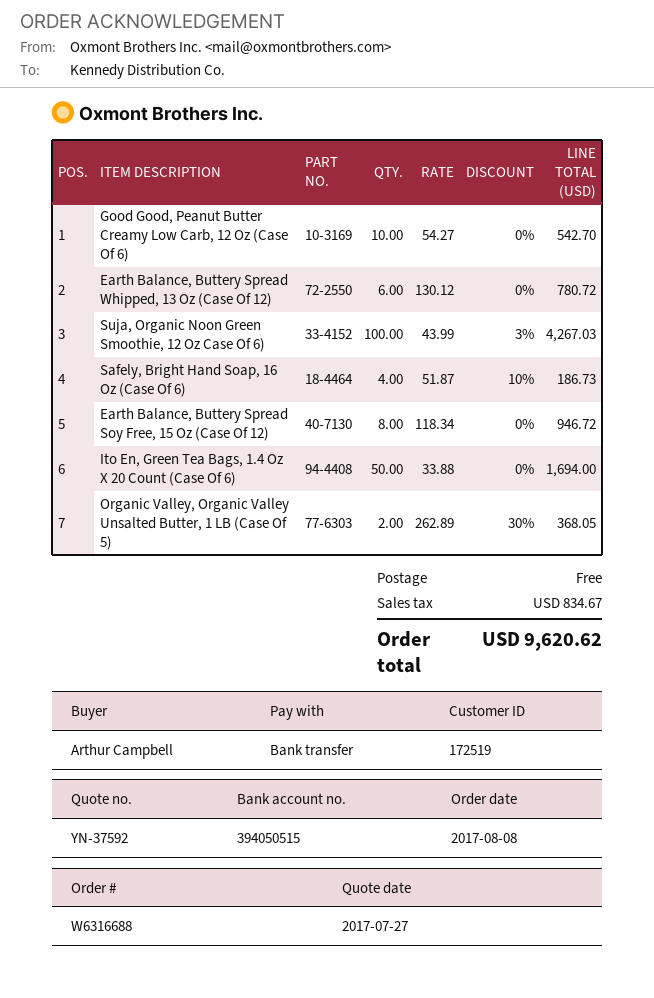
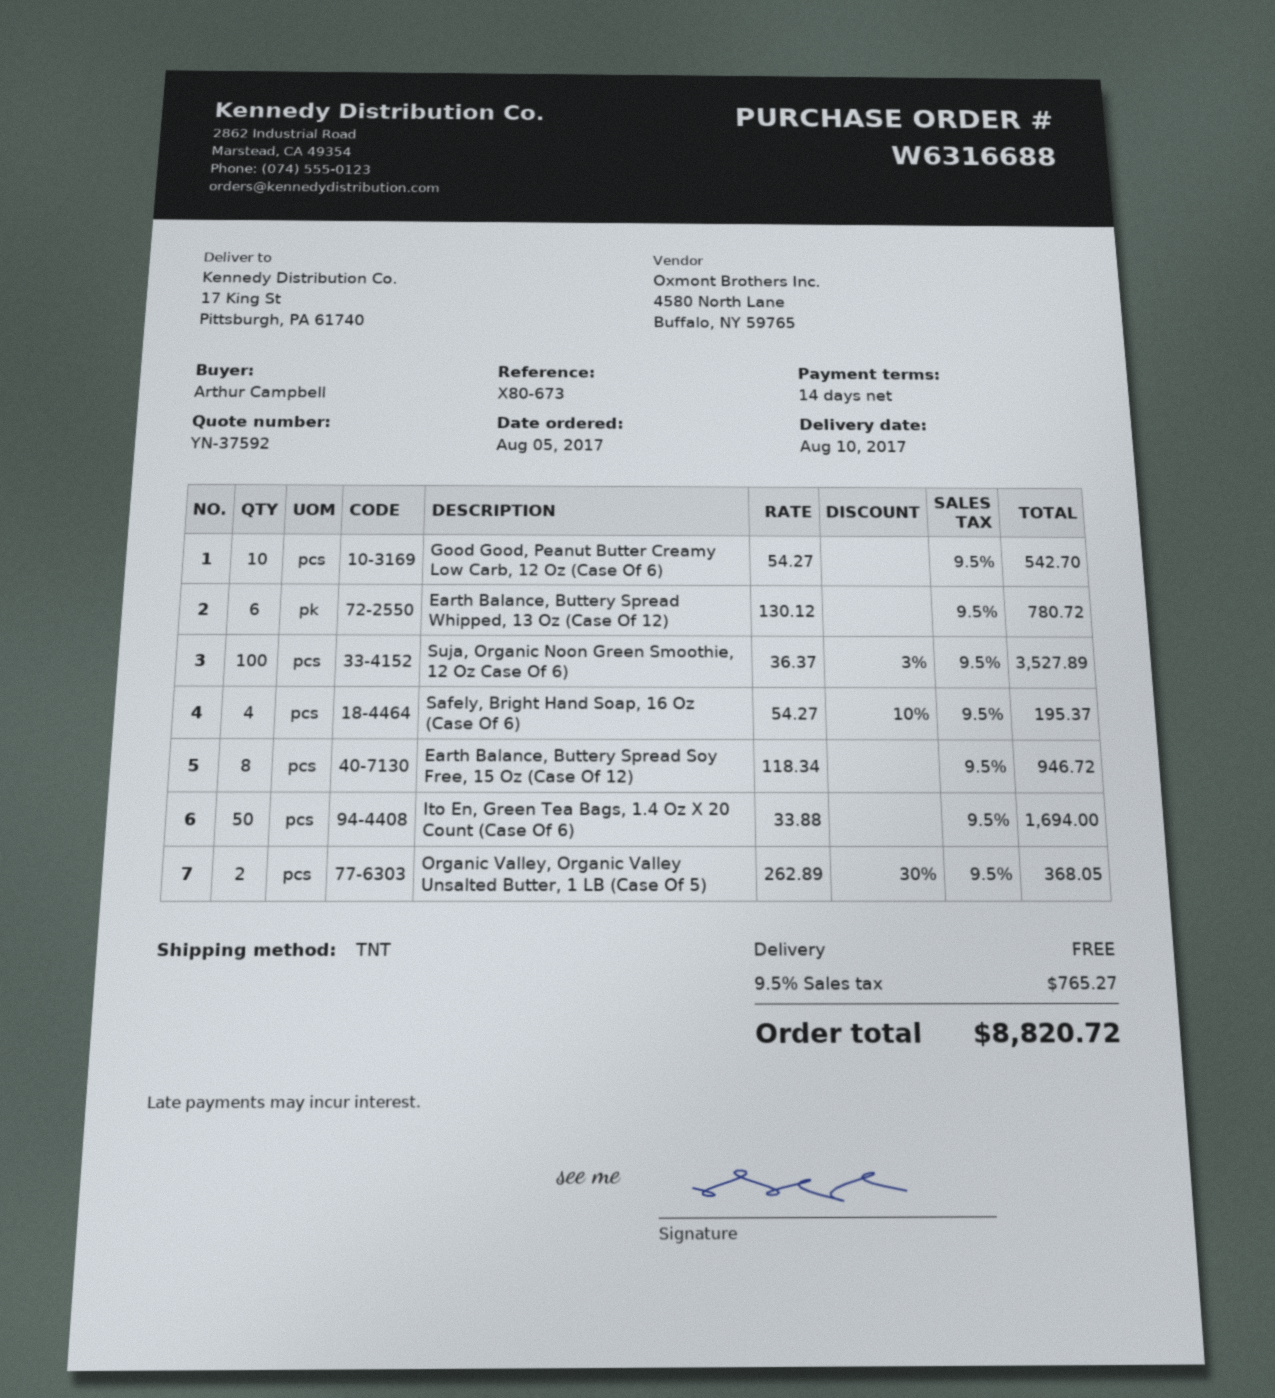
order date: 2017-08-08 -> 2017-08-05
Suja, Organic Noon Green Smoothie, 12 Oz Case Of 6): 100 x 43.99 - 3% = 4267.03 -> 100 x 36.37 - 3% = 3527.89
Safely, Bright Hand Soap, 16 Oz (Case Of 6): 4 x 51.87 - 10% = 186.73 -> 4 x 54.27 - 10% = 195.37
tax: 834.67 -> 765.27
total: 9620.62 -> 8820.72

